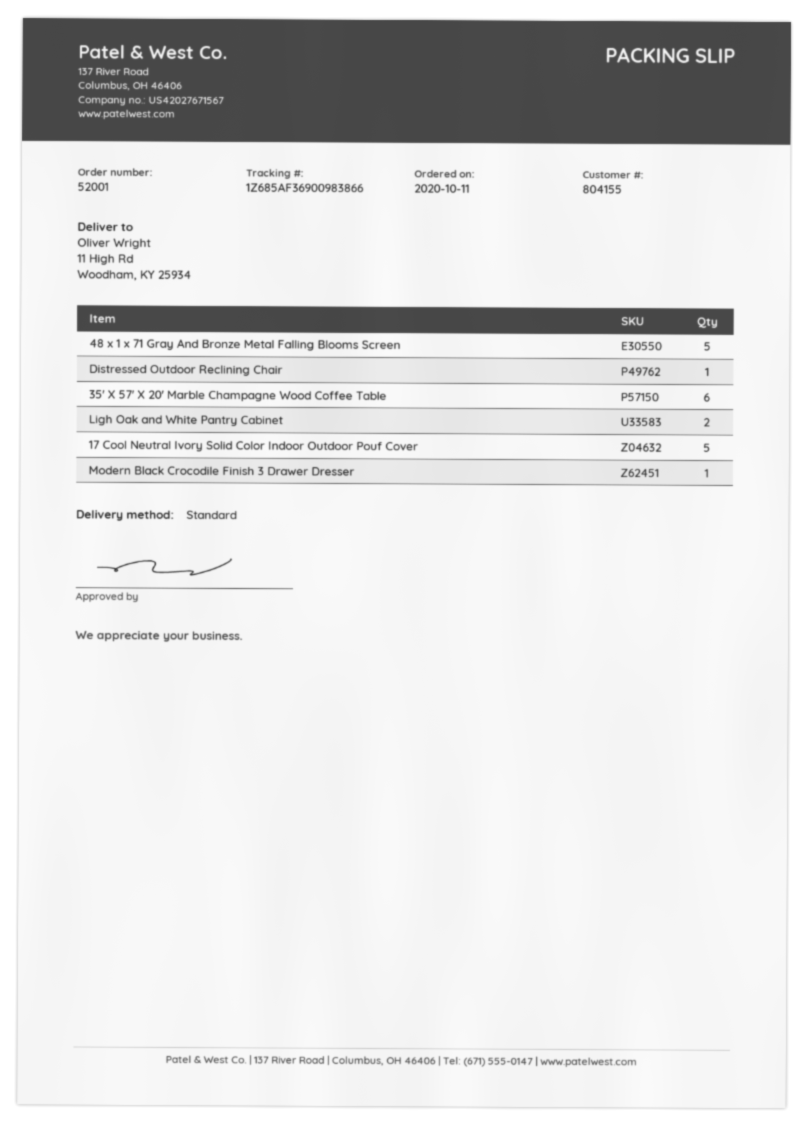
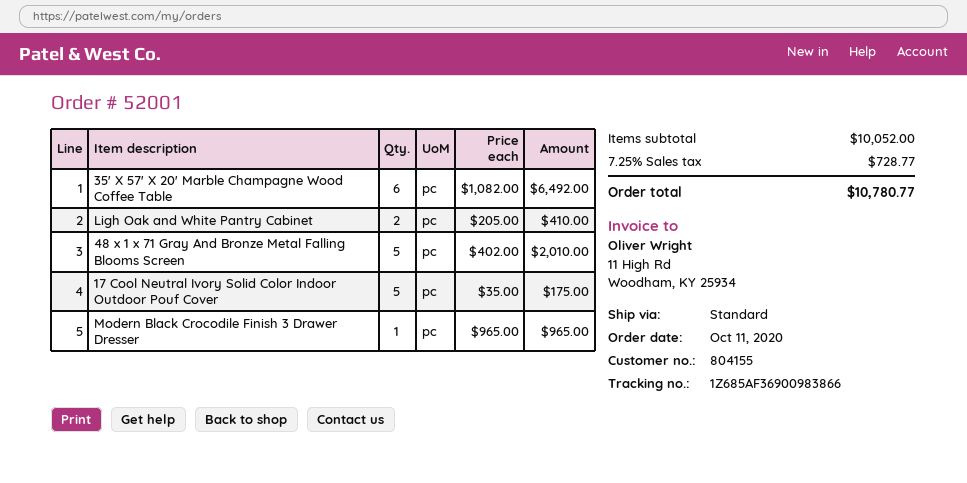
Distressed Outdoor Reclining Chair: 1 -> none

